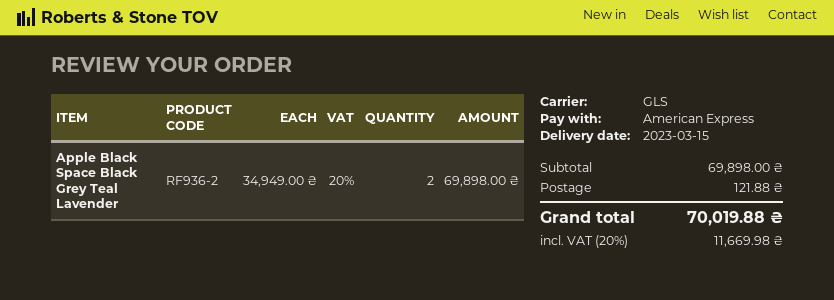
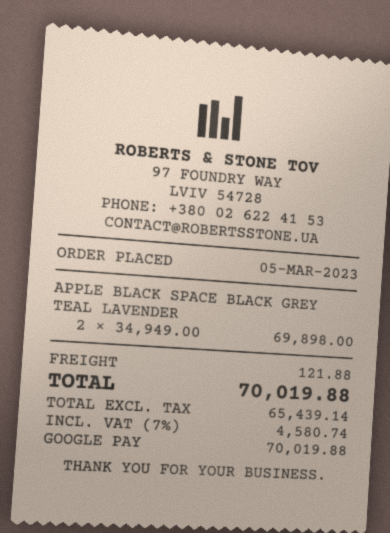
payment method: American Express -> Google Pay
tax: 20% = 11669.98 -> 7% = 4580.74

